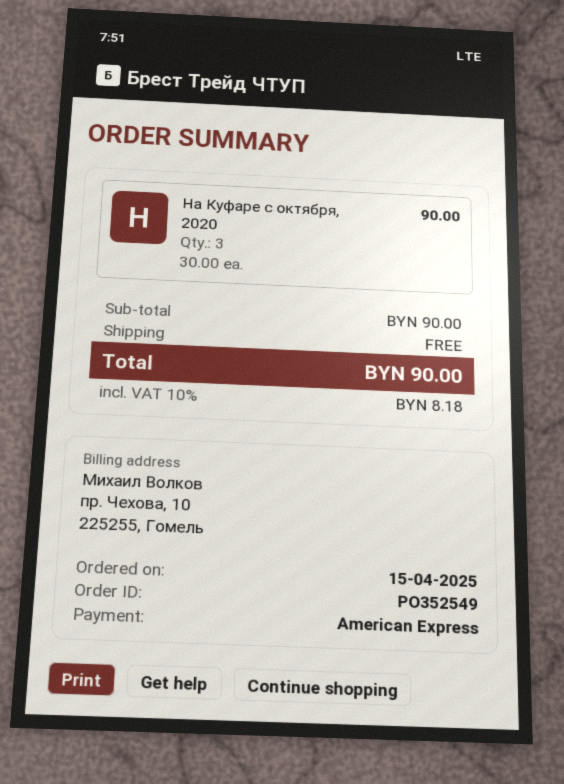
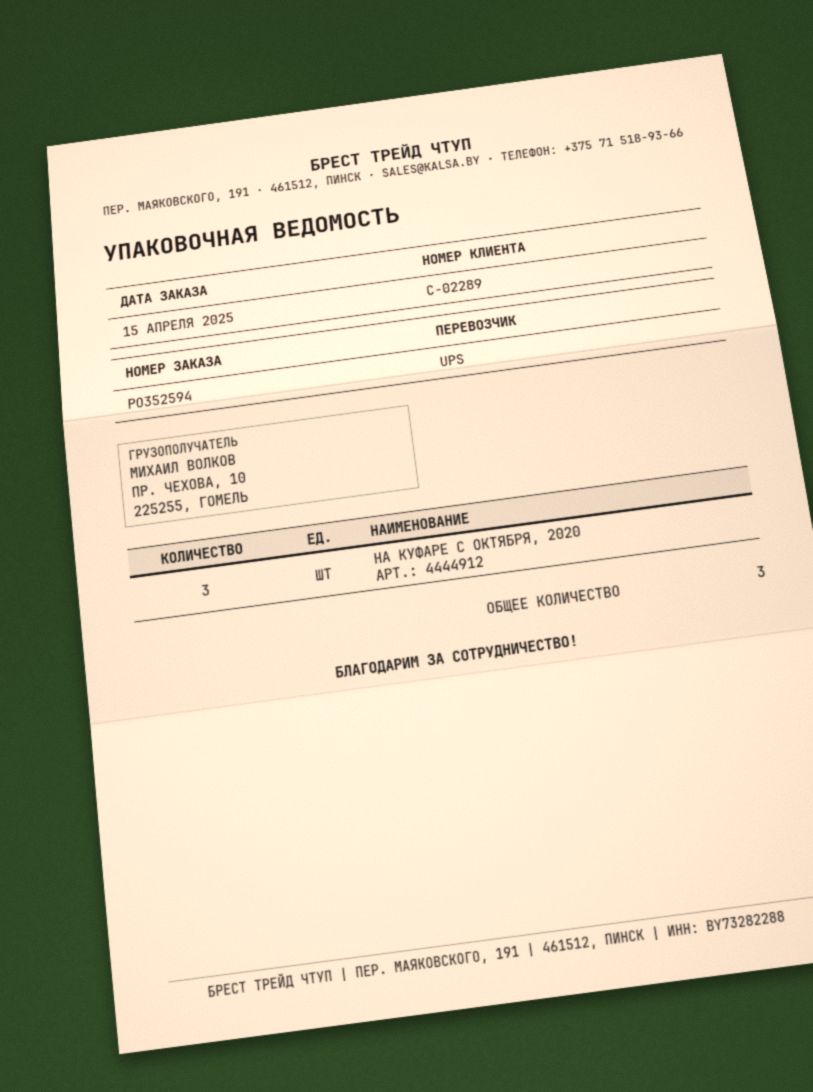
order number: PO352549 -> PO352594

